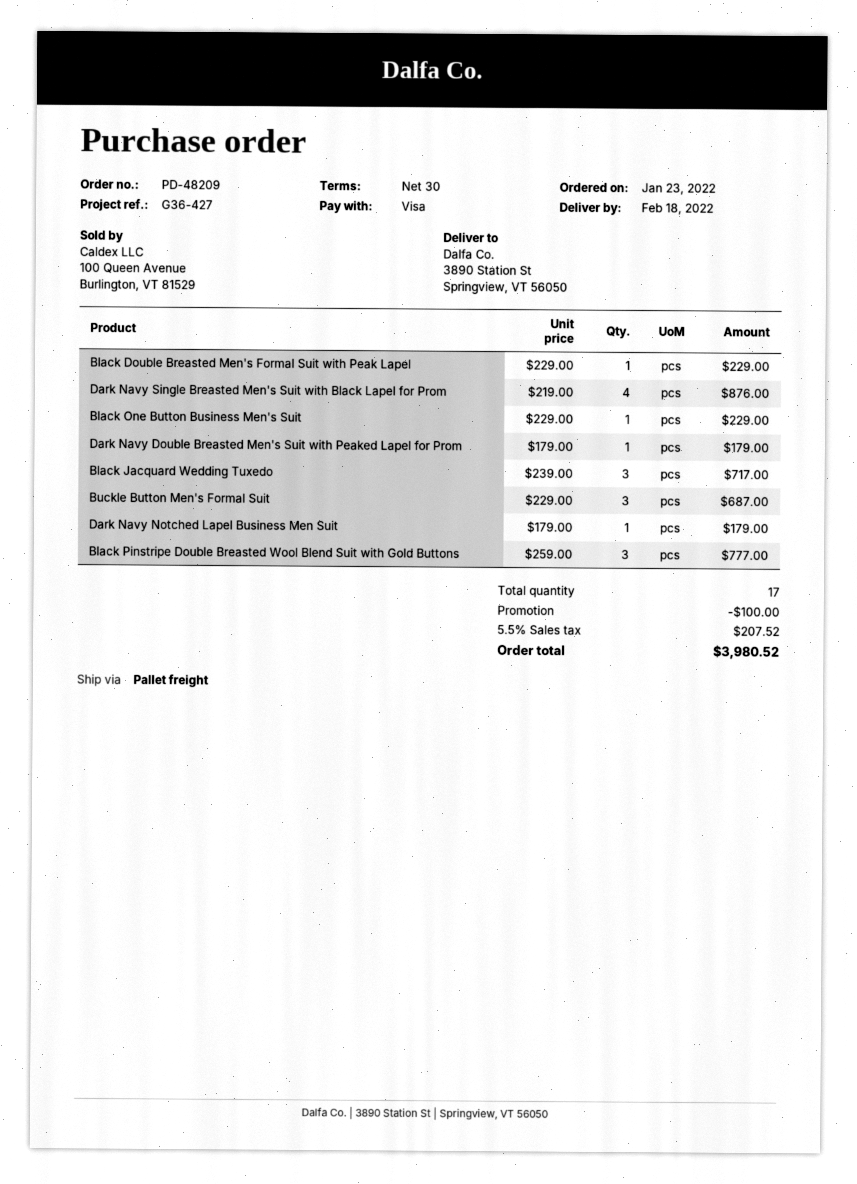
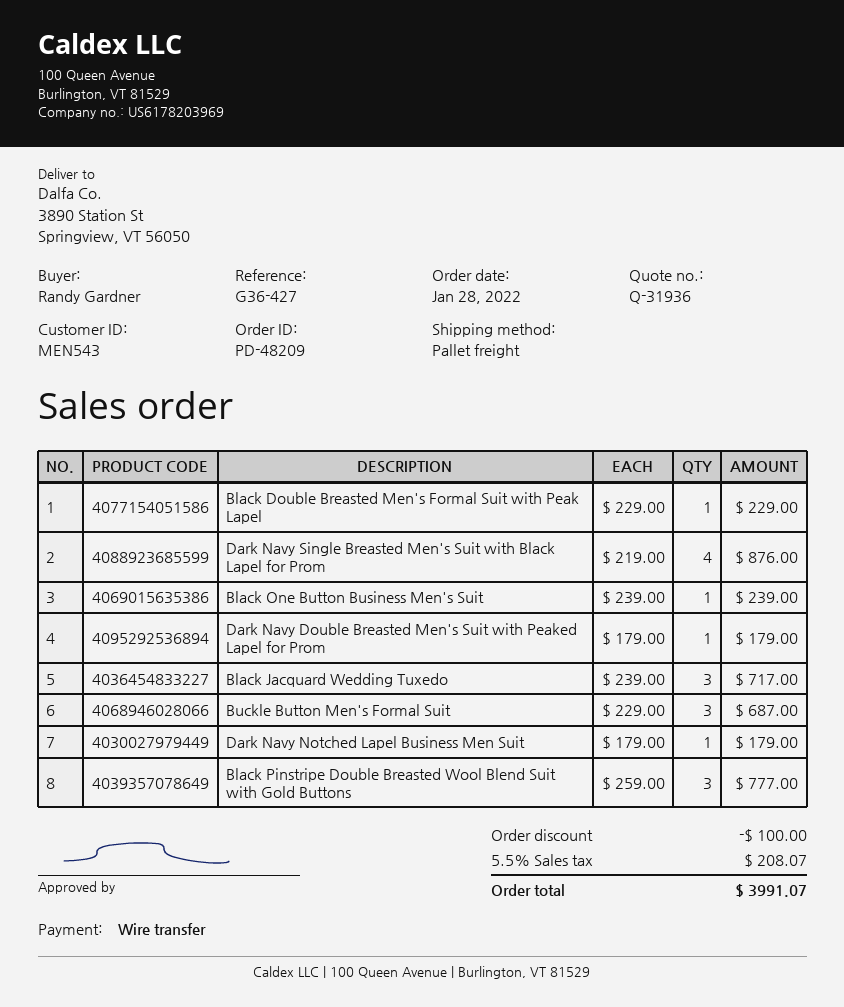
order date: 2022-01-23 -> 2022-01-28
payment method: Visa -> bank transfer
Black One Button Business Men's Suit: 1 x 229.00 = 229.00 -> 1 x 239.00 = 239.00
tax: 5.5% = 207.52 -> 5.5% = 208.07
total: 3980.52 -> 3991.07

